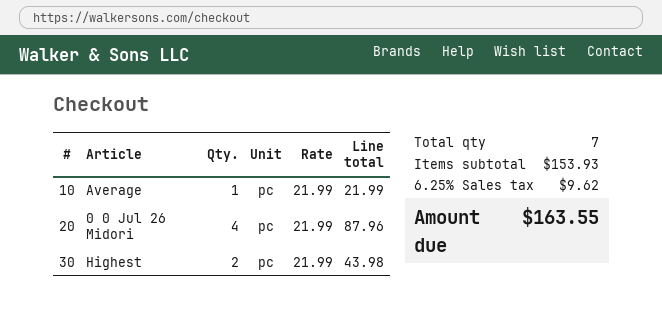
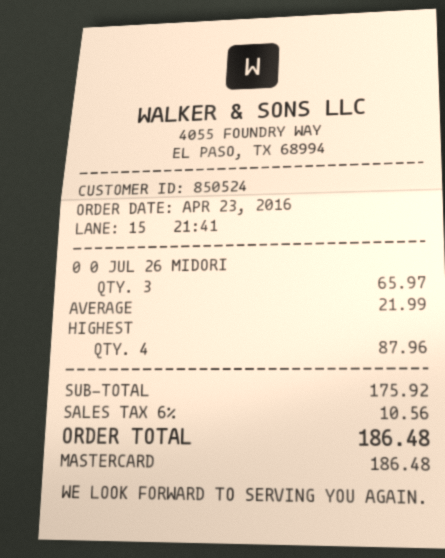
0 0 Jul 26 Midori: 4 for 87.96 -> 3 for 65.97
Highest: 2 for 43.98 -> 4 for 87.96
subtotal: 153.93 -> 175.92
tax: 6.25% = 9.62 -> 6% = 10.56
total: 163.55 -> 186.48

